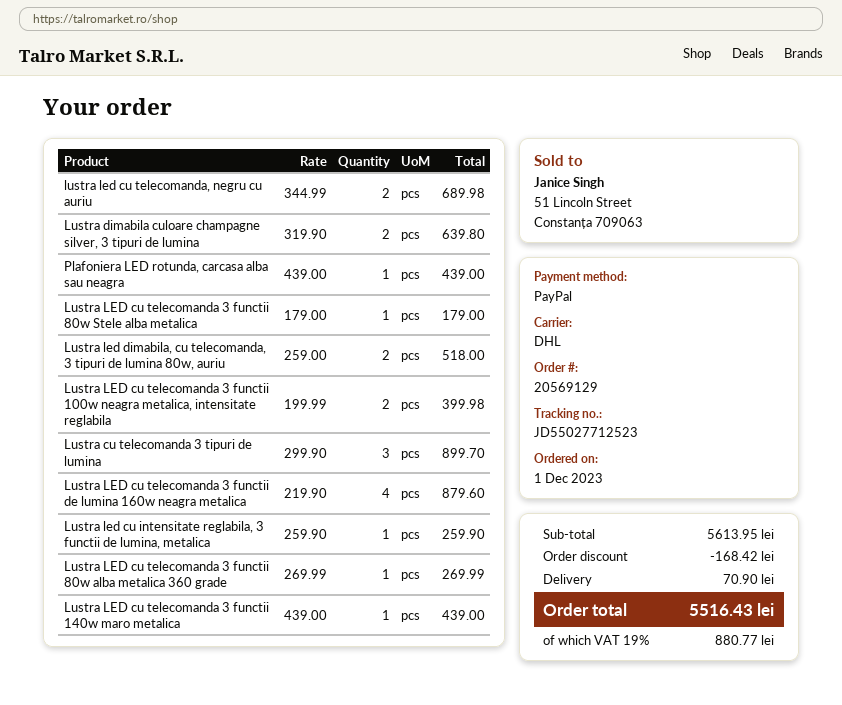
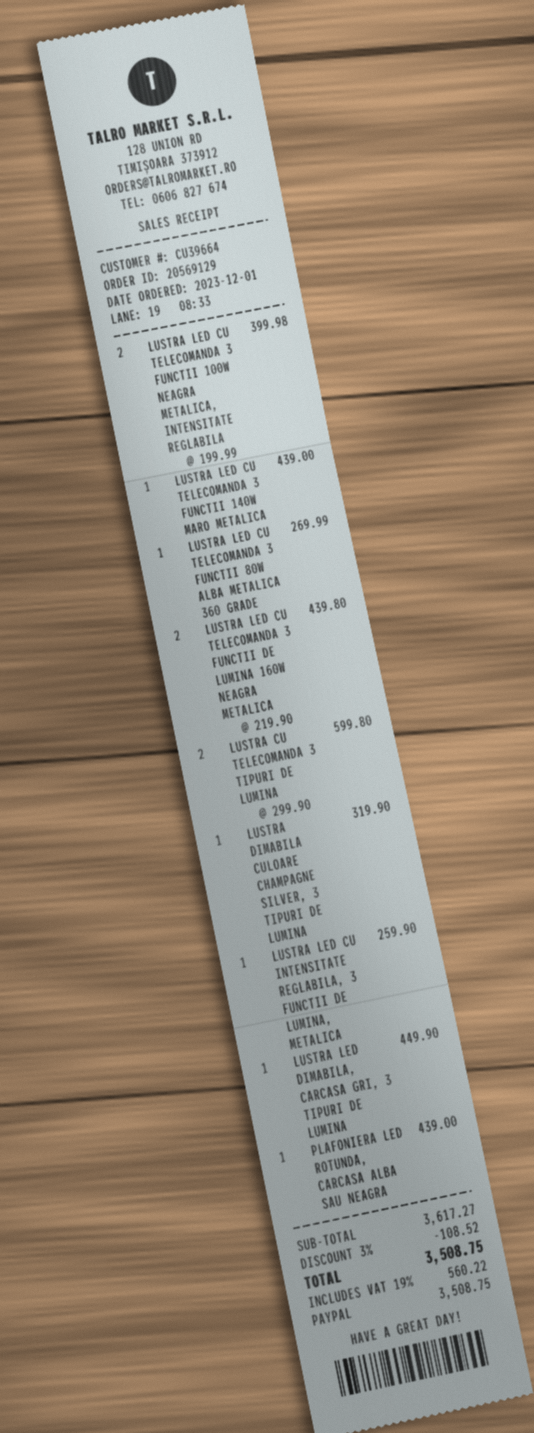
lustra led cu telecomanda, negru cu auriu: 2 x 344.99 = 689.98 -> none
Lustra dimabila culoare champagne silver, 3 tipuri de lumina: 2 x 319.90 = 639.80 -> 1 x 319.90 = 319.90
Lustra LED cu telecomanda 3 functii 80w Stele alba metalica: 1 x 179.00 = 179.00 -> none
Lustra led dimabila, cu telecomanda, 3 tipuri de lumina 80w, auriu: 2 x 259.00 = 518.00 -> none
Lustra cu telecomanda 3 tipuri de lumina: 3 x 299.90 = 899.70 -> 2 x 299.90 = 599.80
Lustra LED cu telecomanda 3 functii de lumina 160w neagra metalica: 4 x 219.90 = 879.60 -> 2 x 219.90 = 439.80
LUSTRA LED DIMABILA, CARCASA GRI, 3 TIPURI DE LUMINA: none -> 1 x 449.90 = 449.90
subtotal: 5613.95 -> 3617.27
discount: 168.42 -> 108.52
shipping: 70.90 -> none
tax: 19% = 880.77 -> 19% = 560.22
total: 5516.43 -> 3508.75

